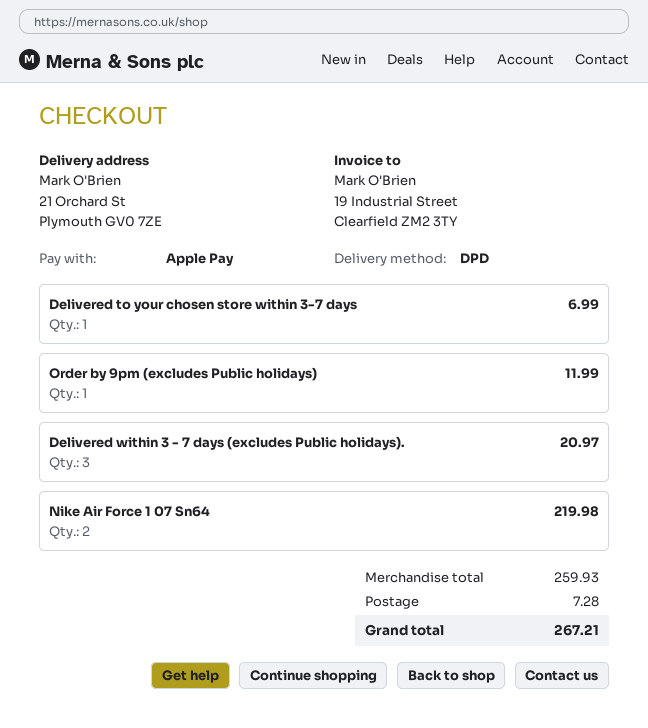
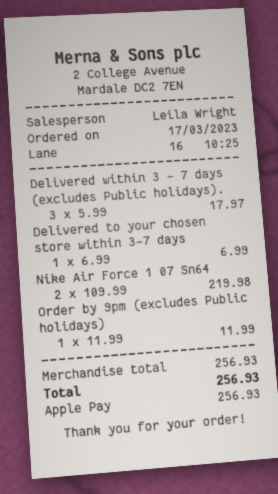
Delivered within 3 - 7 days (excludes Public holidays).: 3 for 20.97 -> 3 for 17.97
subtotal: 259.93 -> 256.93
shipping: 7.28 -> none
total: 267.21 -> 256.93

